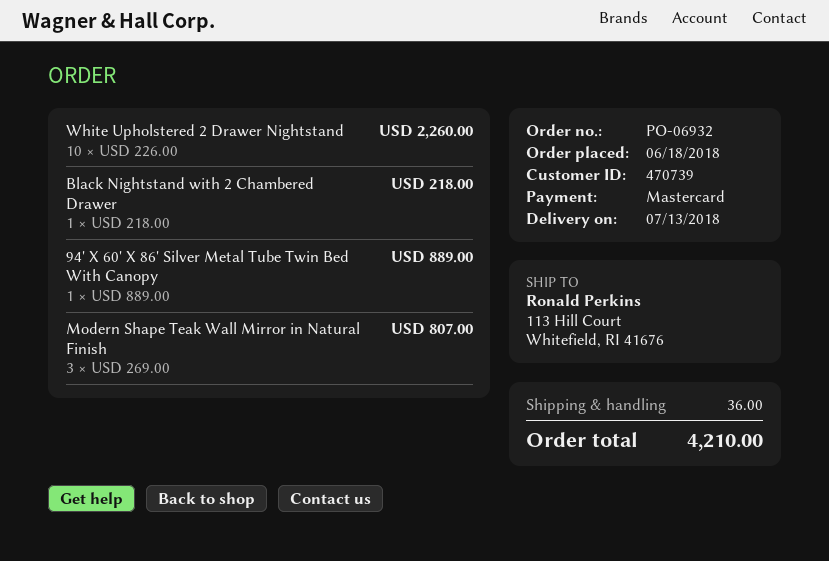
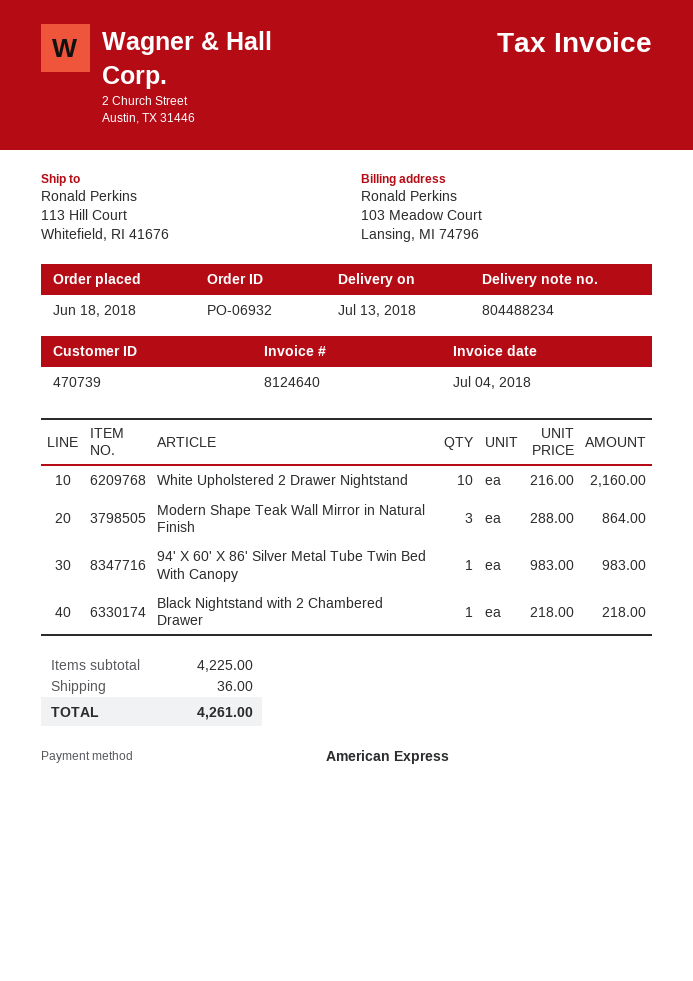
payment method: Mastercard -> American Express
White Upholstered 2 Drawer Nightstand: 10 x 226.00 = 2260.00 -> 10 x 216.00 = 2160.00
94' X 60' X 86' Silver Metal Tube Twin Bed With Canopy: 1 x 889.00 = 889.00 -> 1 x 983.00 = 983.00
Modern Shape Teak Wall Mirror in Natural Finish: 3 x 269.00 = 807.00 -> 3 x 288.00 = 864.00
total: 4210.00 -> 4261.00

